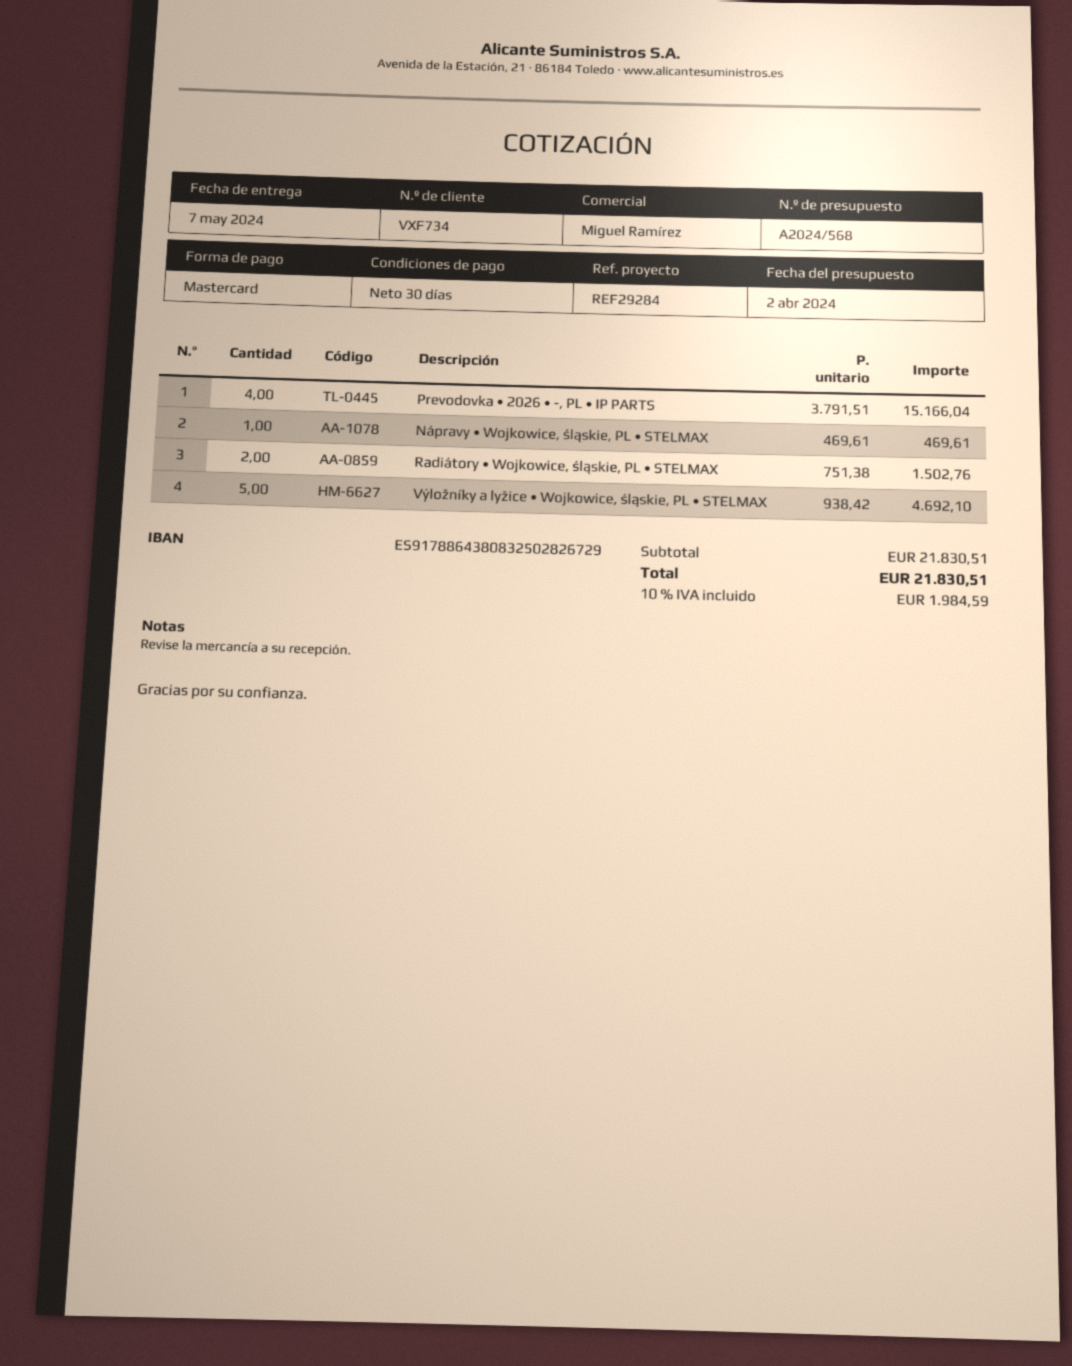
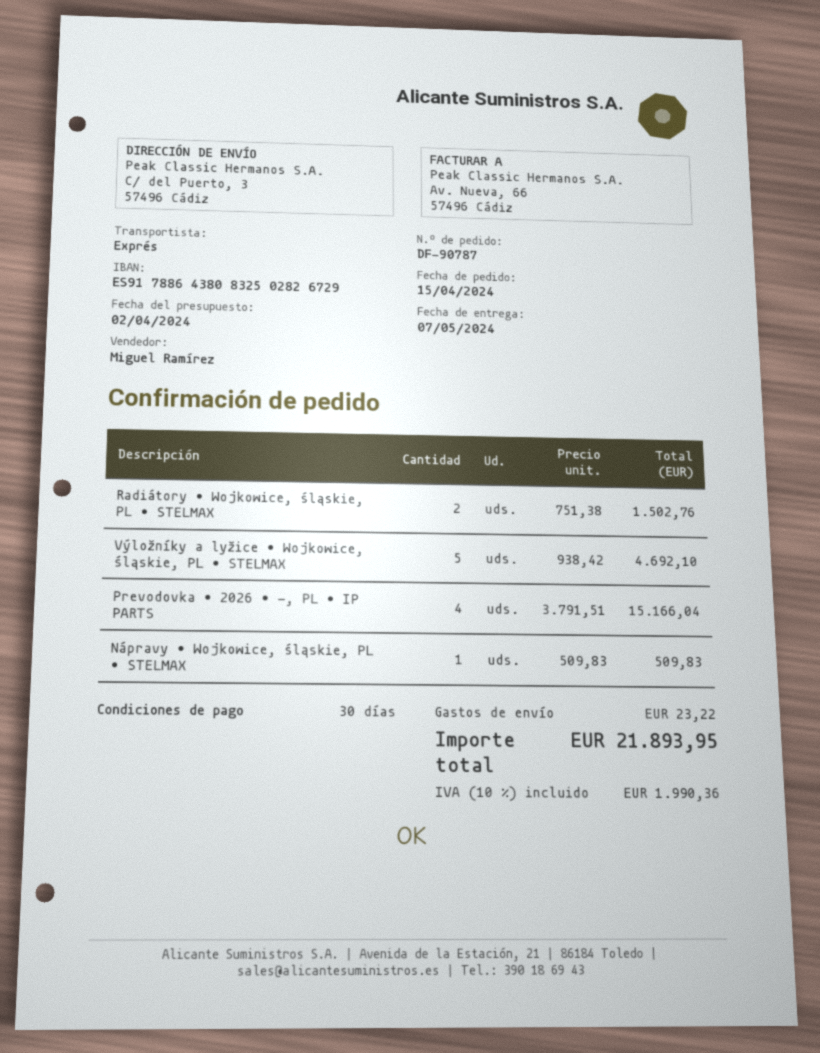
Nápravy • Wojkowice, śląskie, PL • STELMAX: 1 x 469.61 = 469.61 -> 1 x 509.83 = 509.83
shipping: none -> 23.22
tax: 10% = 1984.59 -> 10% = 1990.36
total: 21830.51 -> 21893.95

